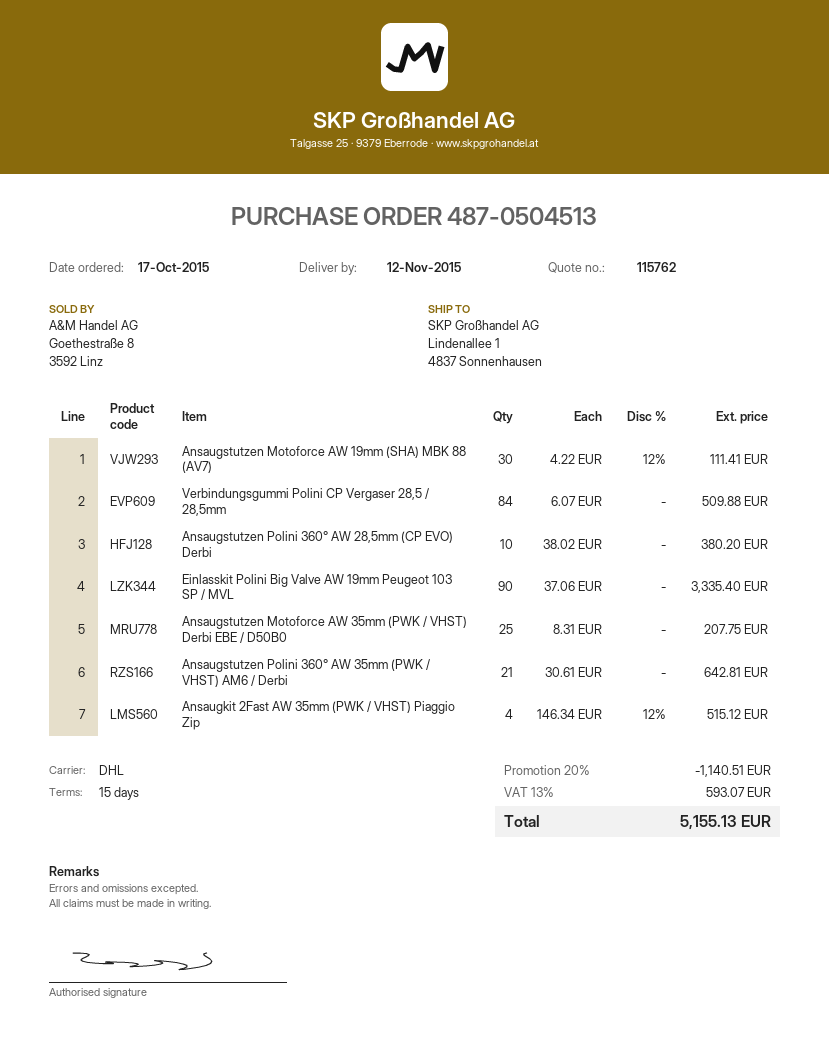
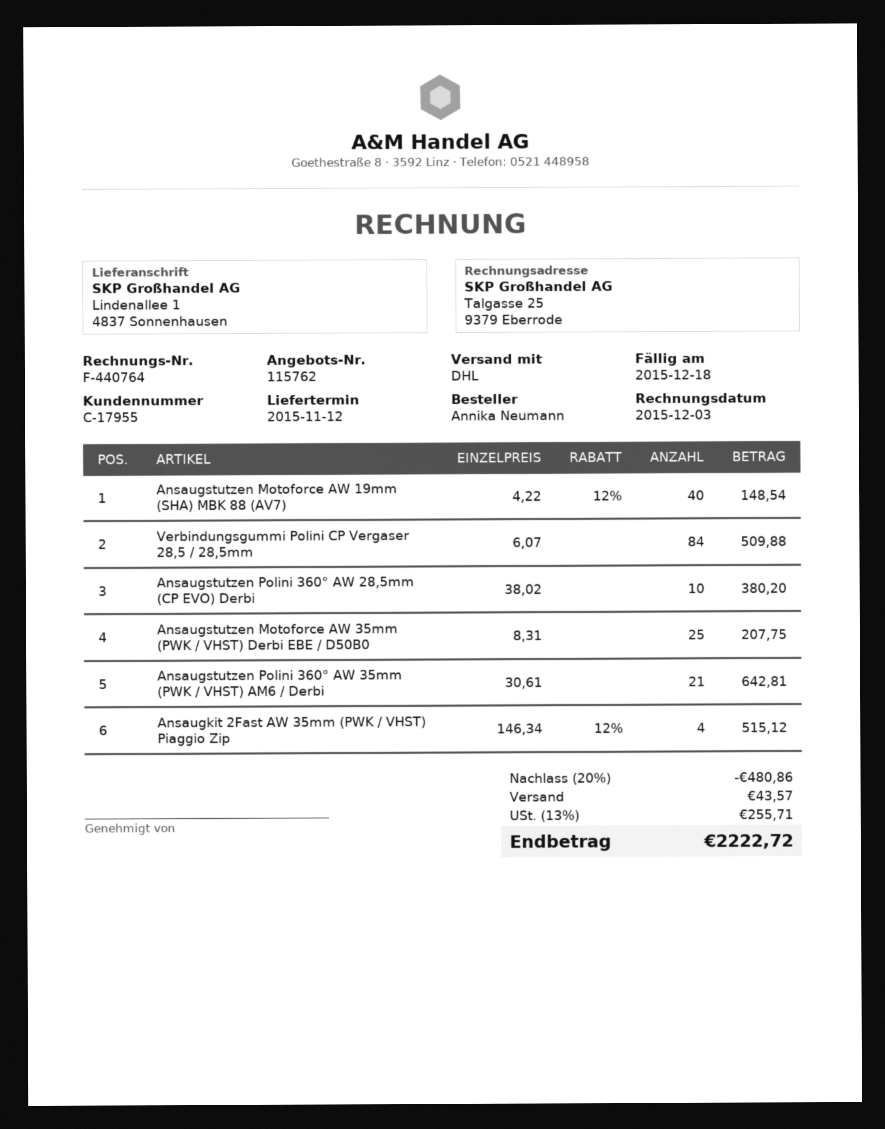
Ansaugstutzen Motoforce AW 19mm (SHA) MBK 88 (AV7): 30 x 4.22 - 12% = 111.41 -> 40 x 4.22 - 12% = 148.54
Einlasskit Polini Big Valve AW 19mm Peugeot 103 SP / MVL: 90 x 37.06 = 3335.40 -> none
discount: 20% = 1140.51 -> 20% = 480.86
shipping: none -> 43.57
tax: 13% = 593.07 -> 13% = 255.71
total: 5155.13 -> 2222.72

